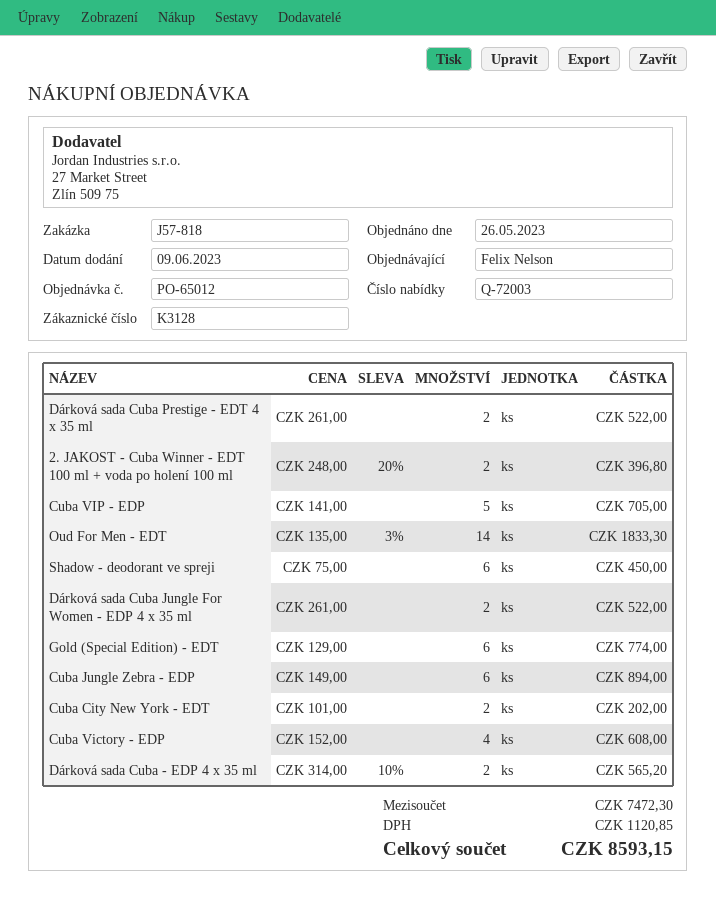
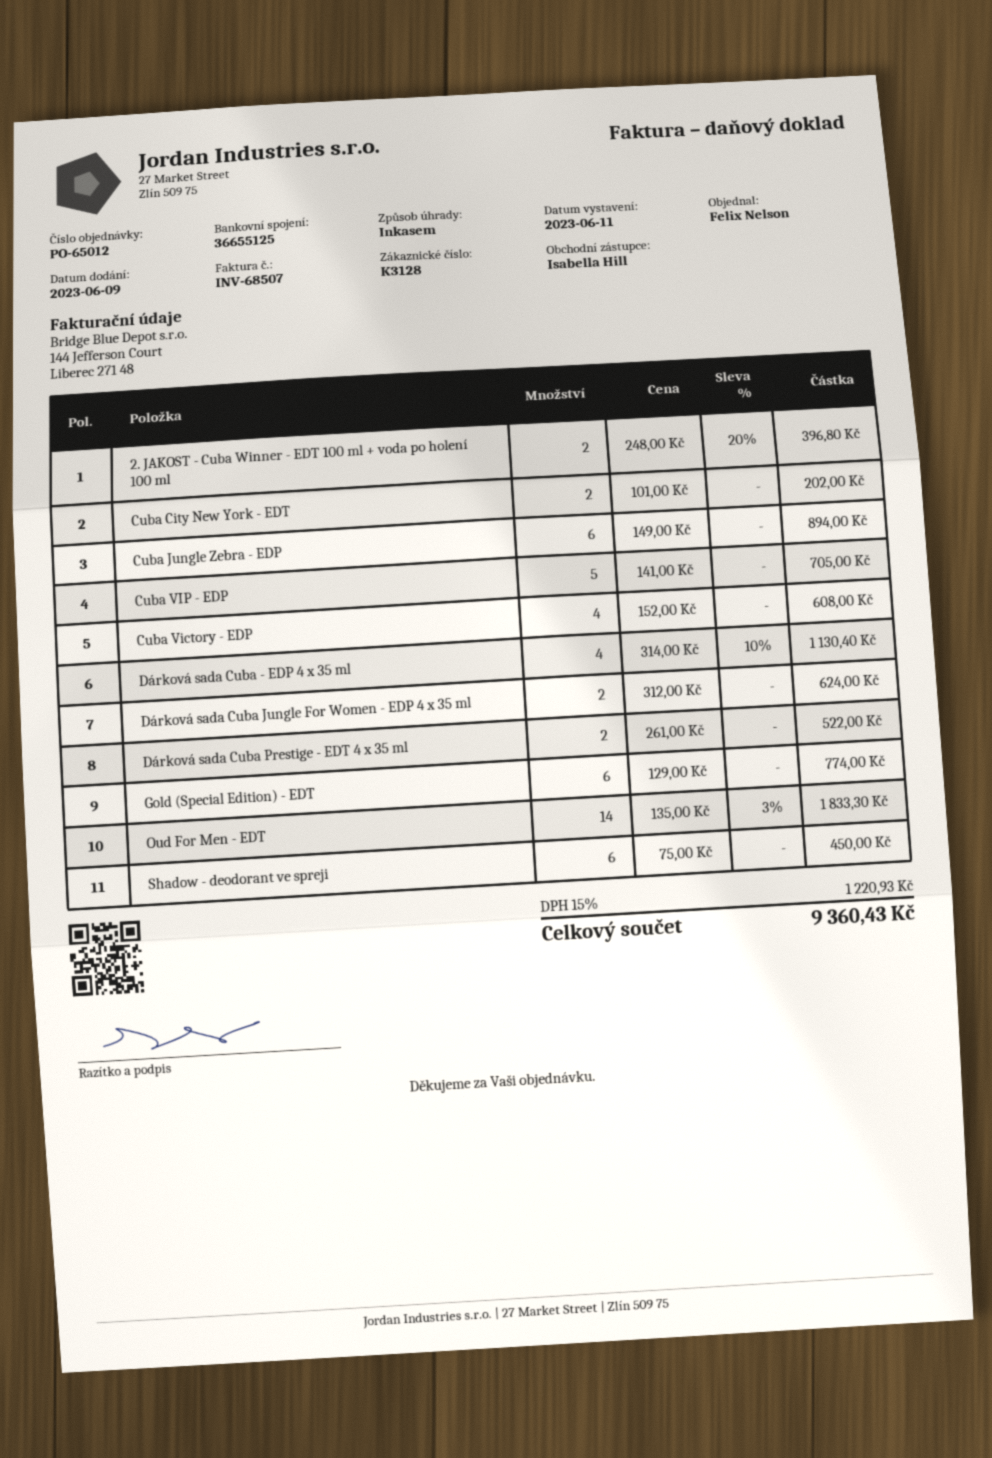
Dárková sada Cuba Jungle For Women - EDP 4 x 35 ml: 2 x 261.00 = 522.00 -> 2 x 312.00 = 624.00
Dárková sada Cuba - EDP 4 x 35 ml: 2 x 314.00 - 10% = 565.20 -> 4 x 314.00 - 10% = 1130.40
tax: 1120.85 -> 1220.93
total: 8593.15 -> 9360.43

